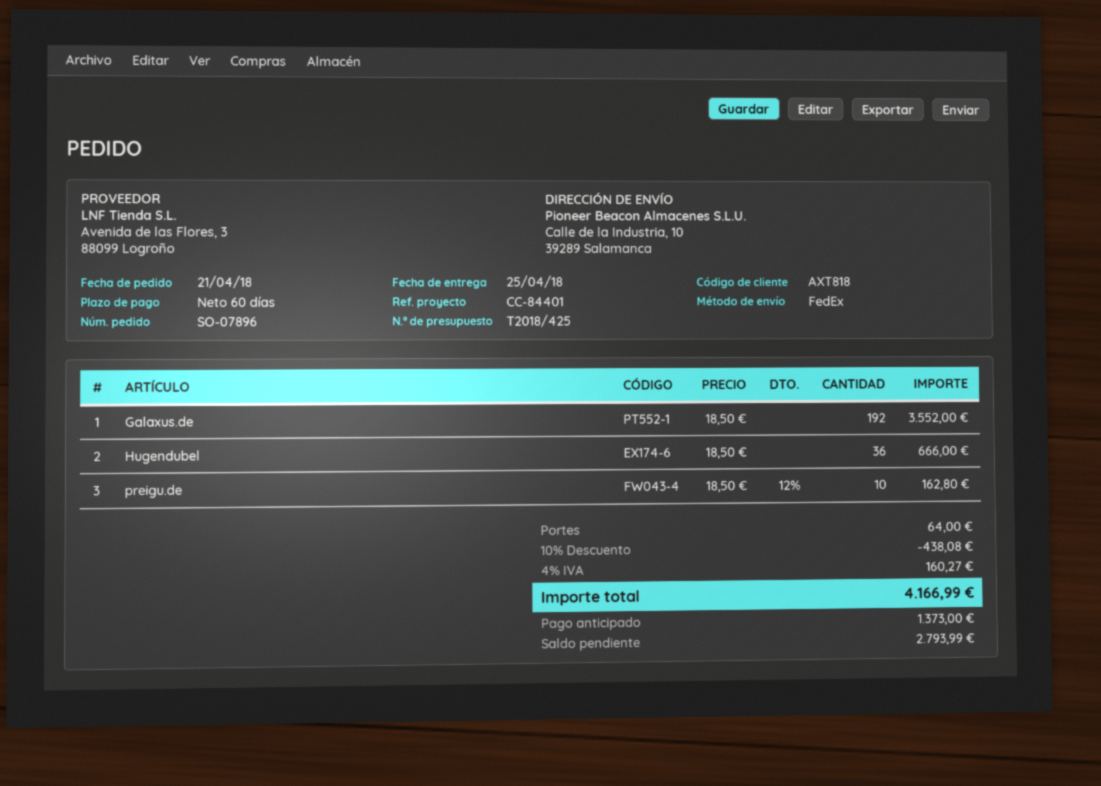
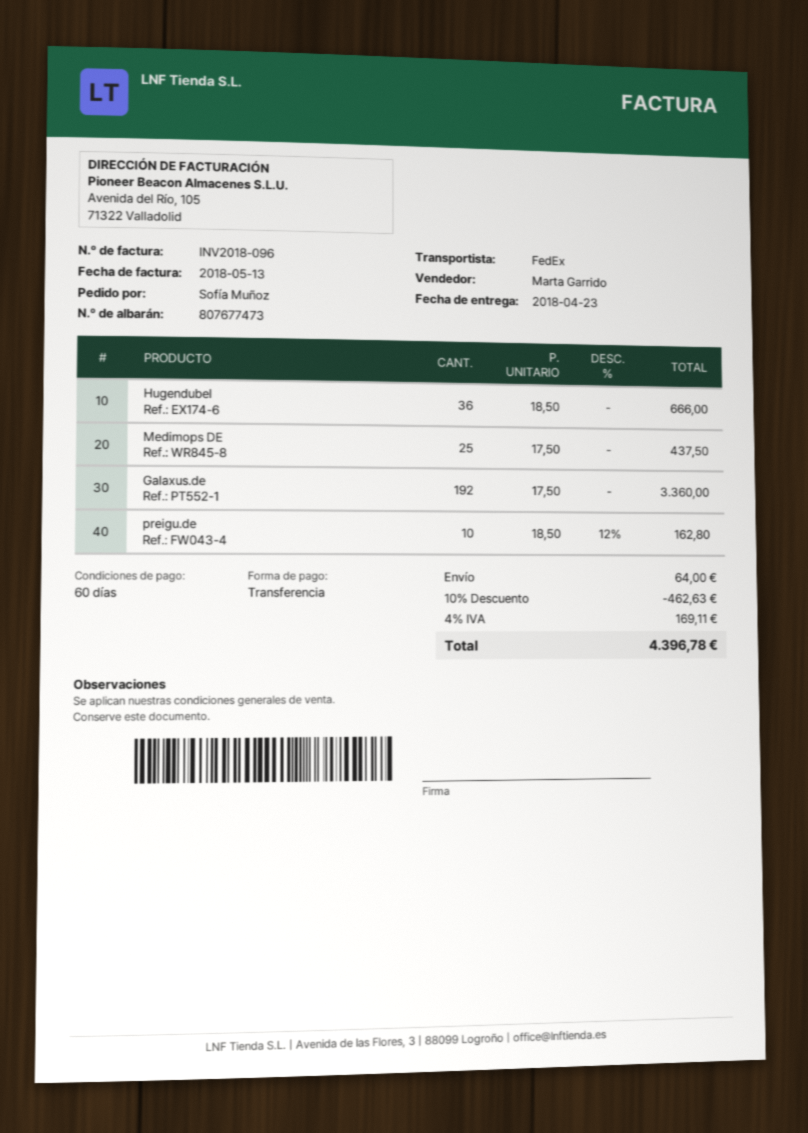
delivery date: 2018-04-25 -> 2018-04-23
Galaxus.de: 192 x 18.50 = 3552.00 -> 192 x 17.50 = 3360.00
Medimops DE: none -> 25 x 17.50 = 437.50
discount: 10% = 438.08 -> 10% = 462.63
tax: 4% = 160.27 -> 4% = 169.11
total: 4166.99 -> 4396.78

